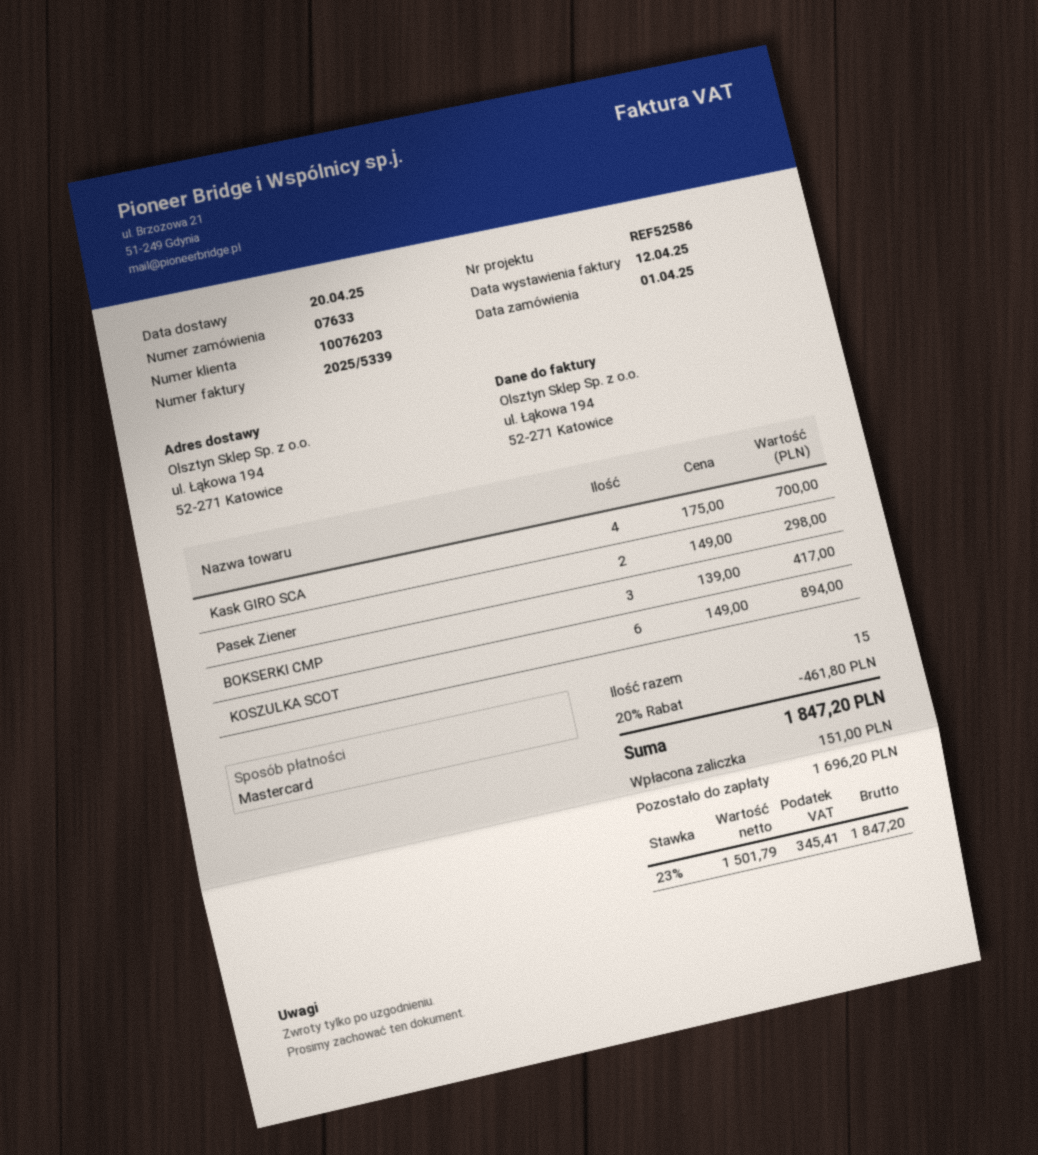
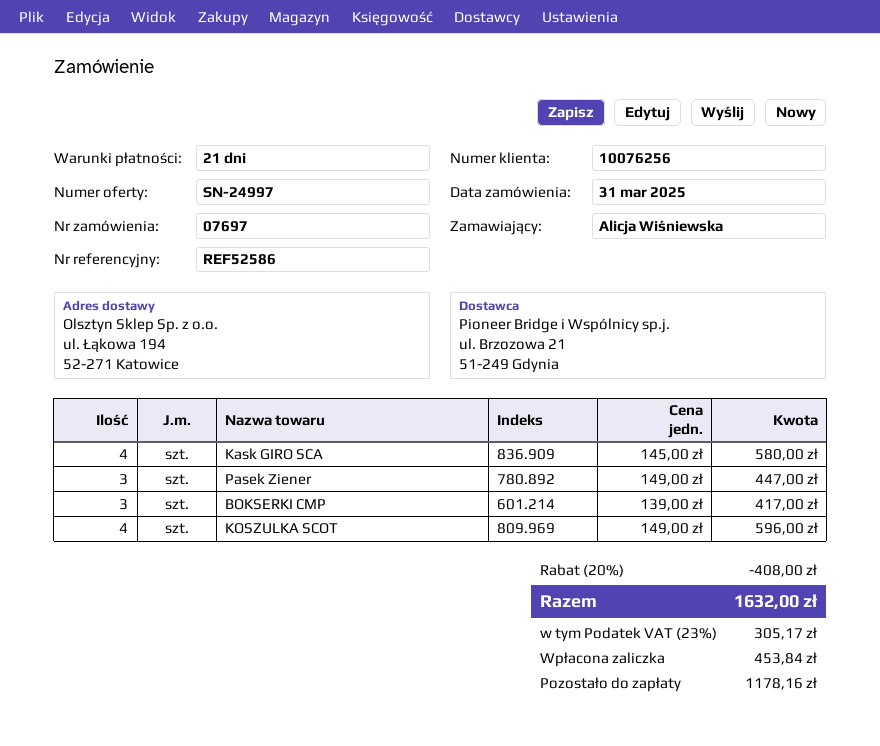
order number: 07633 -> 07697
order date: 2025-04-01 -> 2025-03-31
customer number: 10076203 -> 10076256
Kask GIRO SCA: 4 x 175.00 = 700.00 -> 4 x 145.00 = 580.00
Pasek Ziener: 2 x 149.00 = 298.00 -> 3 x 149.00 = 447.00
KOSZULKA SCOT: 6 x 149.00 = 894.00 -> 4 x 149.00 = 596.00
discount: 20% = 461.80 -> 20% = 408.00
tax: 23% = 345.41 -> 23% = 305.17
total: 1847.20 -> 1632.00
deposit: 151.00 -> 453.84
balance: 1696.20 -> 1178.16

